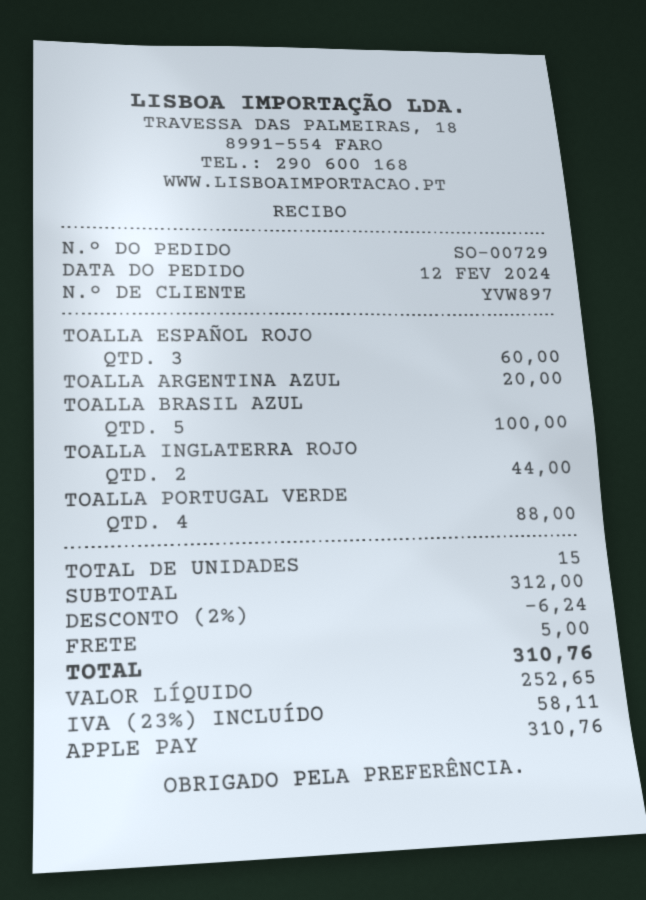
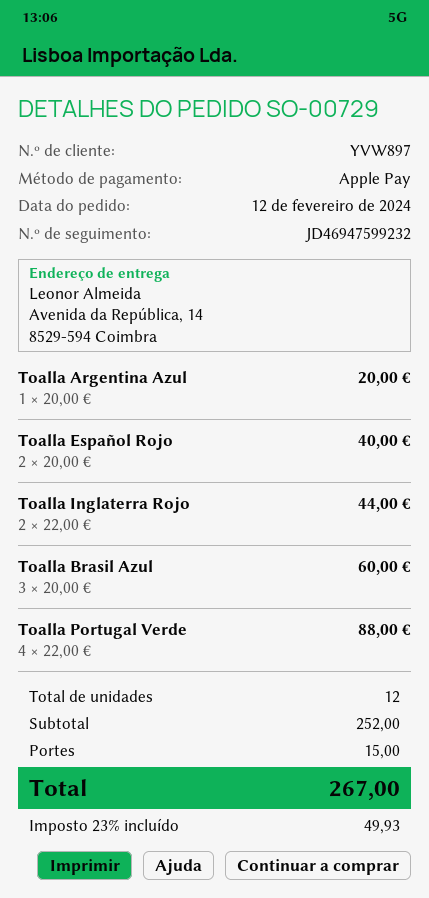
TOALLA ESPAÑOL ROJO: 3 for 60.00 -> 2 for 40.00
TOALLA BRASIL AZUL: 5 for 100.00 -> 3 for 60.00
total quantity: 15 -> 12
subtotal: 312.00 -> 252.00
discount: 2% = 6.24 -> none
shipping: 5.00 -> 15.00
tax: 23% = 58.11 -> 23% = 49.93
total: 310.76 -> 267.00

